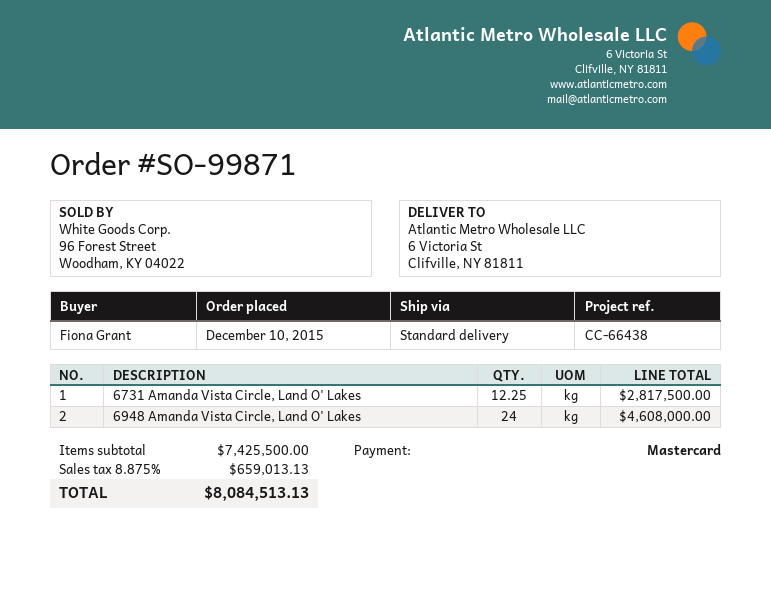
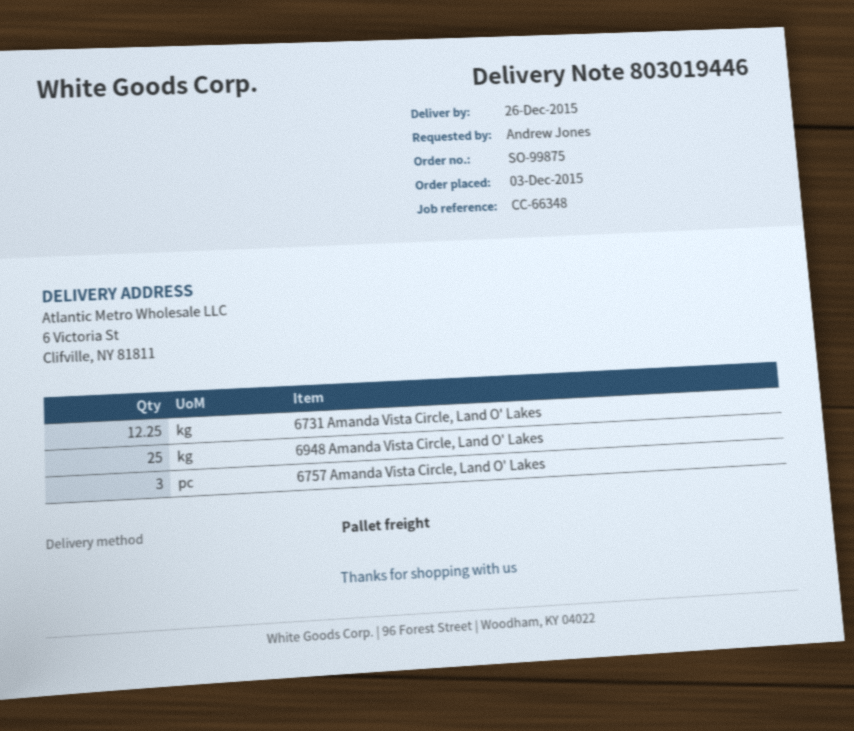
order number: SO-99871 -> SO-99875
order date: 2015-12-10 -> 2015-12-03
reference: CC-66438 -> CC-66348
ordered by: Fiona Grant -> Andrew Jones
shipping method: standard -> pallet freight
6948 Amanda Vista Circle, Land O' Lakes: 24 -> 25
6757 Amanda Vista Circle, Land O' Lakes: none -> 3

